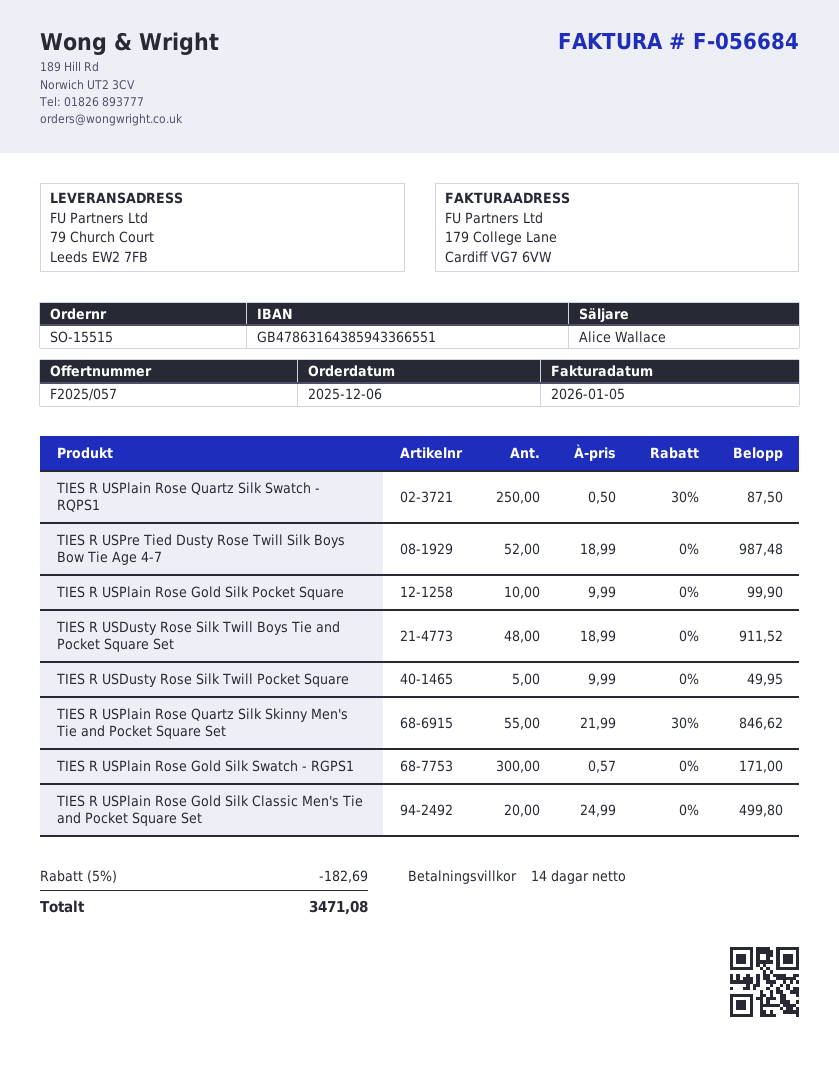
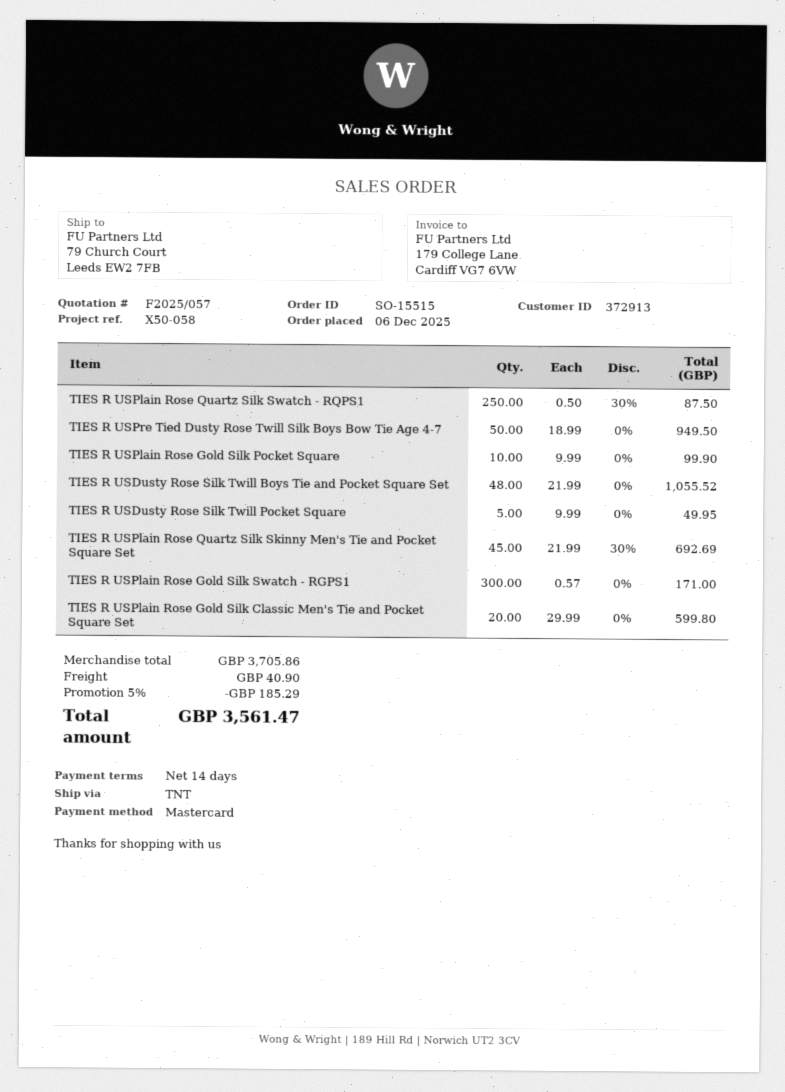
TIES R USPre Tied Dusty Rose Twill Silk Boys Bow Tie Age 4-7: 52 x 18.99 = 987.48 -> 50 x 18.99 = 949.50
TIES R USDusty Rose Silk Twill Boys Tie and Pocket Square Set: 48 x 18.99 = 911.52 -> 48 x 21.99 = 1055.52
TIES R USPlain Rose Quartz Silk Skinny Men's Tie and Pocket Square Set: 55 x 21.99 - 30% = 846.62 -> 45 x 21.99 - 30% = 692.69
TIES R USPlain Rose Gold Silk Classic Men's Tie and Pocket Square Set: 20 x 24.99 = 499.80 -> 20 x 29.99 = 599.80
discount: 5% = 182.69 -> 5% = 185.29
shipping: none -> 40.90
total: 3471.08 -> 3561.47

